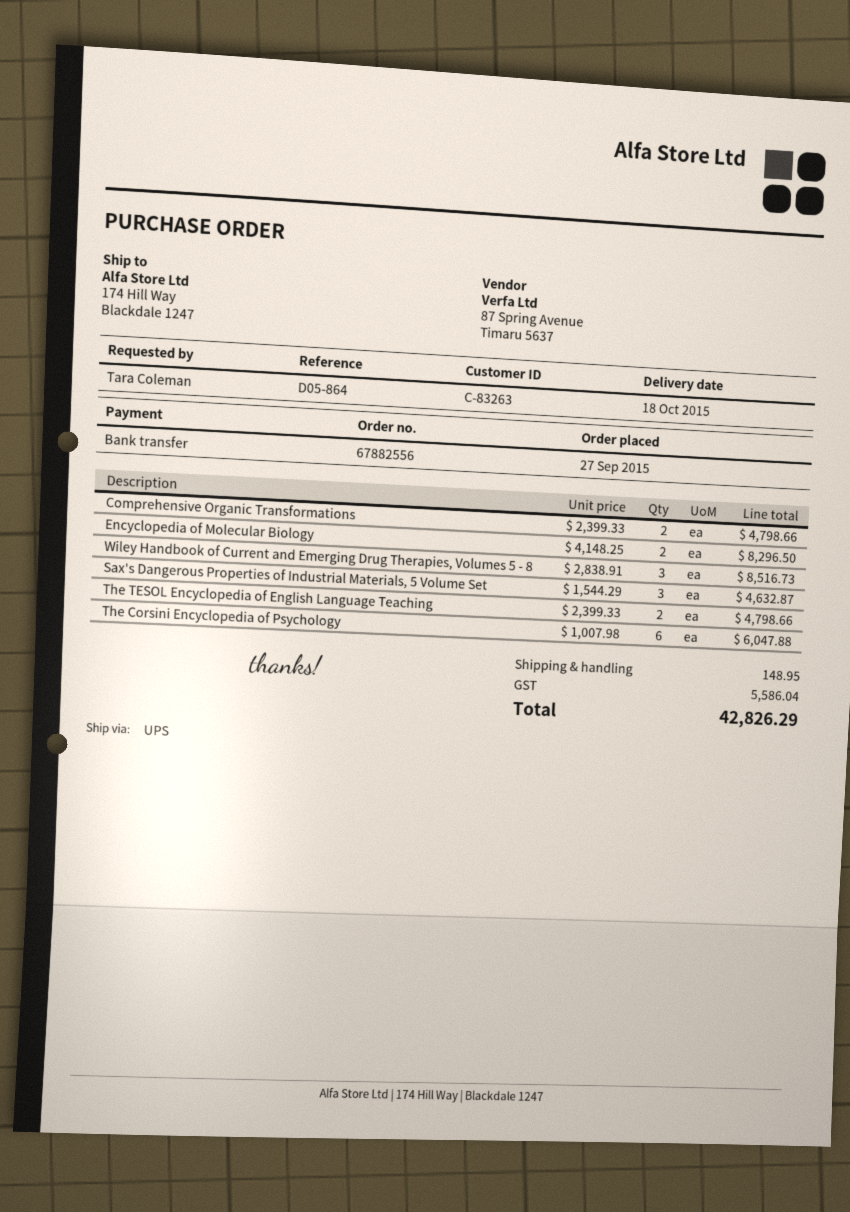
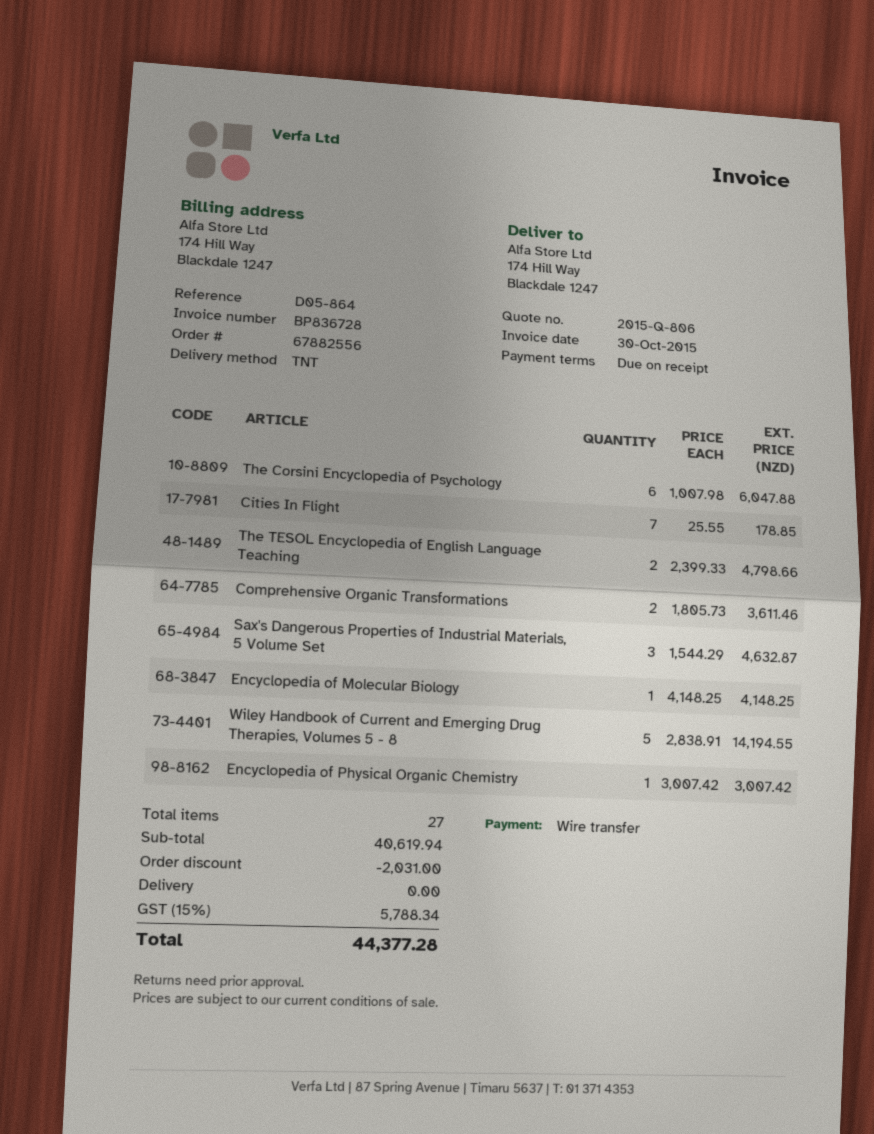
shipping method: UPS -> TNT
Comprehensive Organic Transformations: 2 x 2399.33 = 4798.66 -> 2 x 1805.73 = 3611.46
Encyclopedia of Molecular Biology: 2 x 4148.25 = 8296.50 -> 1 x 4148.25 = 4148.25
Wiley Handbook of Current and Emerging Drug Therapies, Volumes 5 - 8: 3 x 2838.91 = 8516.73 -> 5 x 2838.91 = 14194.55
Cities In Flight: none -> 7 x 25.55 = 178.85
Encyclopedia of Physical Organic Chemistry: none -> 1 x 3007.42 = 3007.42
discount: none -> 2031.00
shipping: 148.95 -> 0.00
tax: 5586.04 -> 5788.34
total: 42826.29 -> 44377.28

